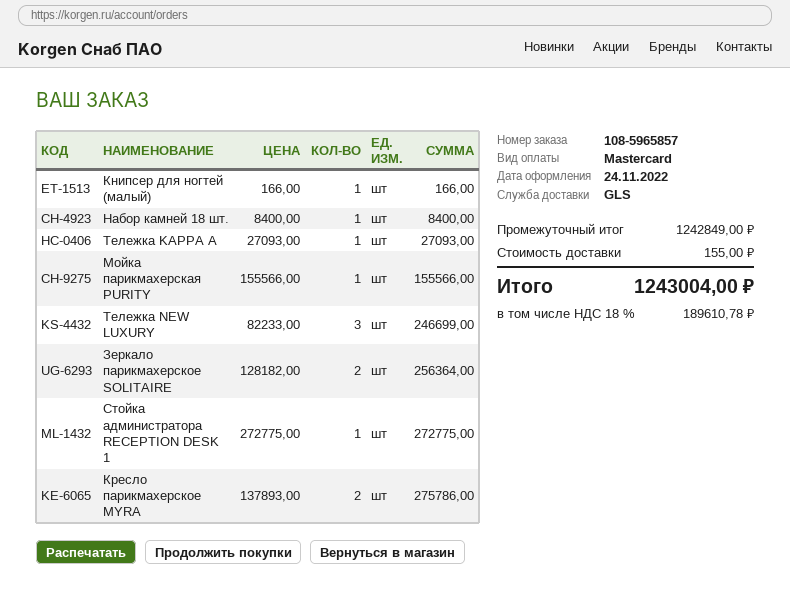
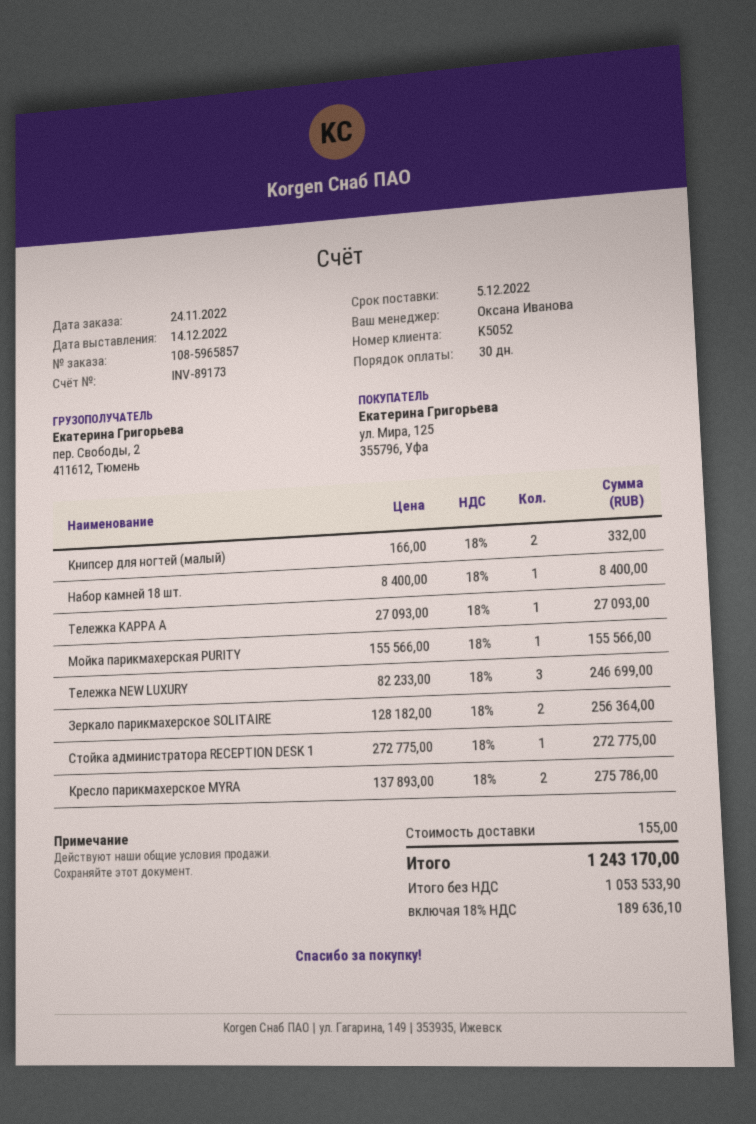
Книпсер для ногтей (малый): 1 x 166.00 = 166.00 -> 2 x 166.00 = 332.00
tax: 18% = 189610.78 -> 18% = 189636.10
total: 1243004.00 -> 1243170.00

